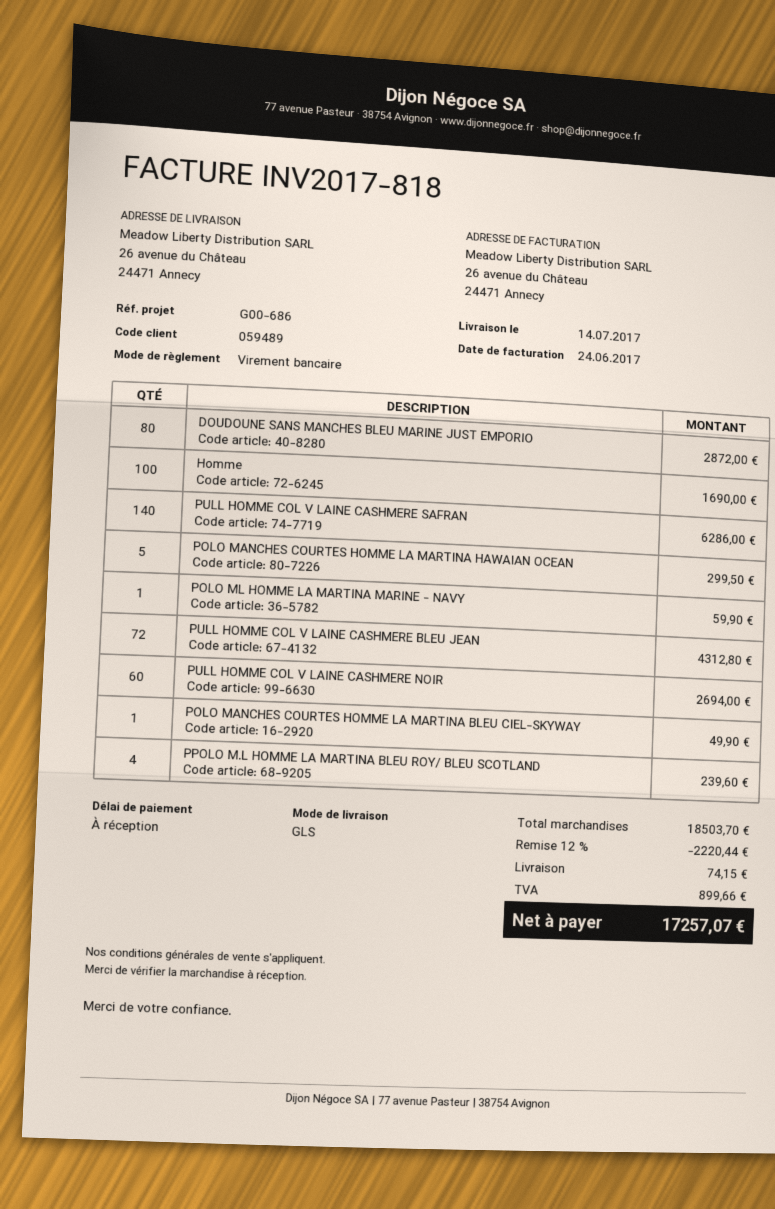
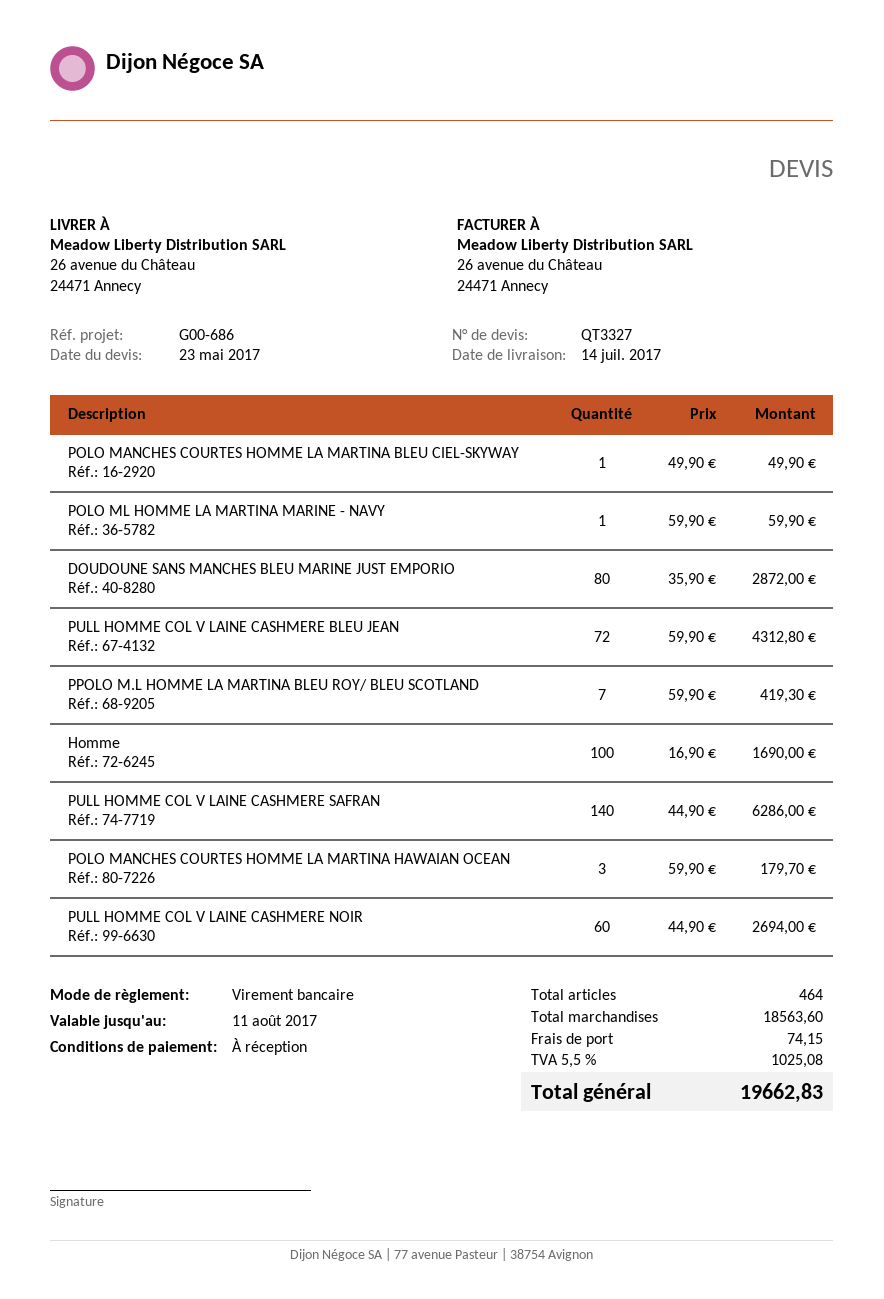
POLO MANCHES COURTES HOMME LA MARTINA HAWAIAN OCEAN: 5 for 299.50 -> 3 for 179.70
PPOLO M.L HOMME LA MARTINA BLEU ROY/ BLEU SCOTLAND: 4 for 239.60 -> 7 for 419.30
subtotal: 18503.70 -> 18563.60
discount: 12% = 2220.44 -> none
tax: 899.66 -> 1025.08
total: 17257.07 -> 19662.83

